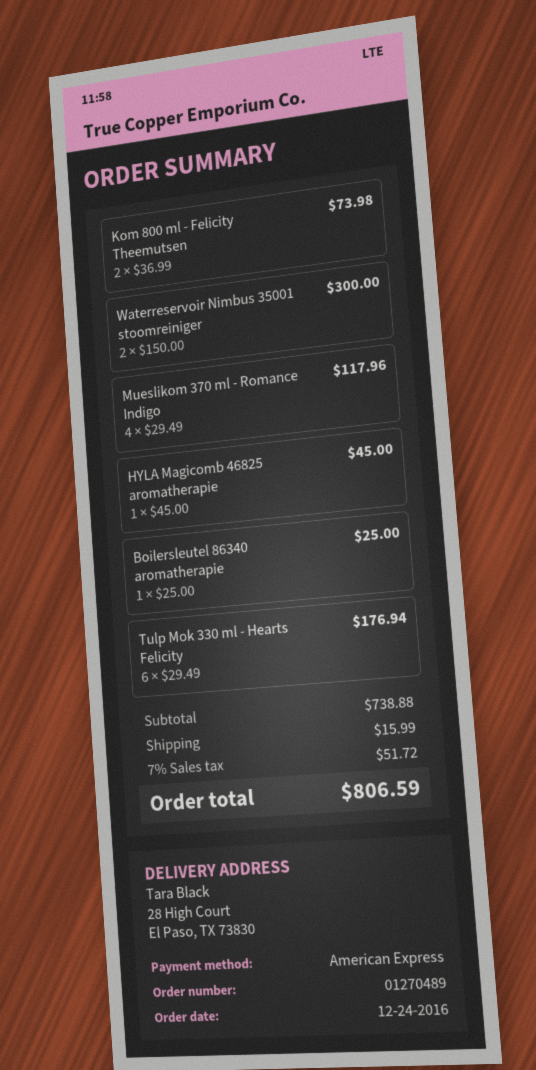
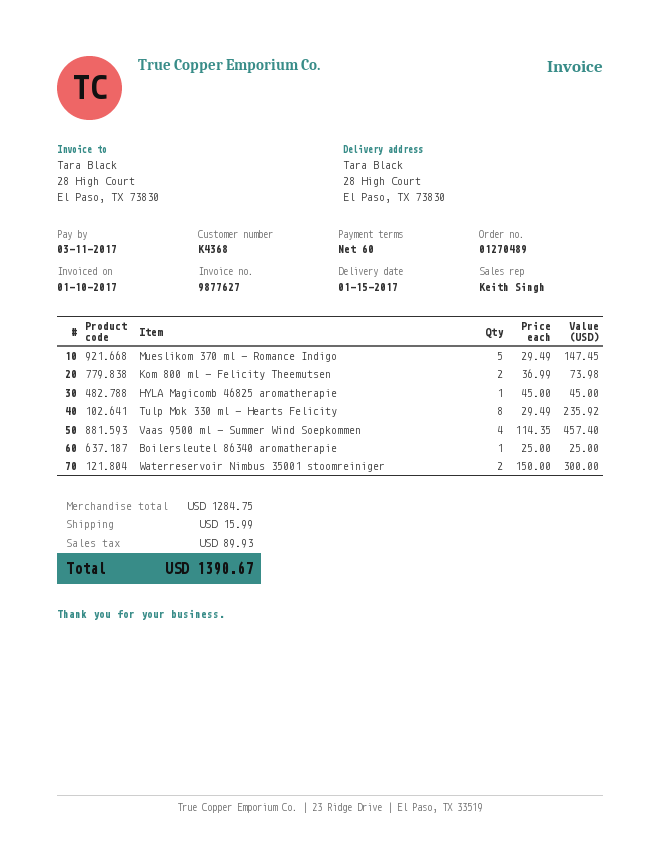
Mueslikom 370 ml - Romance Indigo: 4 x 29.49 = 117.96 -> 5 x 29.49 = 147.45
Tulp Mok 330 ml - Hearts Felicity: 6 x 29.49 = 176.94 -> 8 x 29.49 = 235.92
Vaas 9500 ml - Summer Wind Soepkommen: none -> 4 x 114.35 = 457.40
subtotal: 738.88 -> 1284.75
tax: 51.72 -> 89.93
total: 806.59 -> 1390.67

